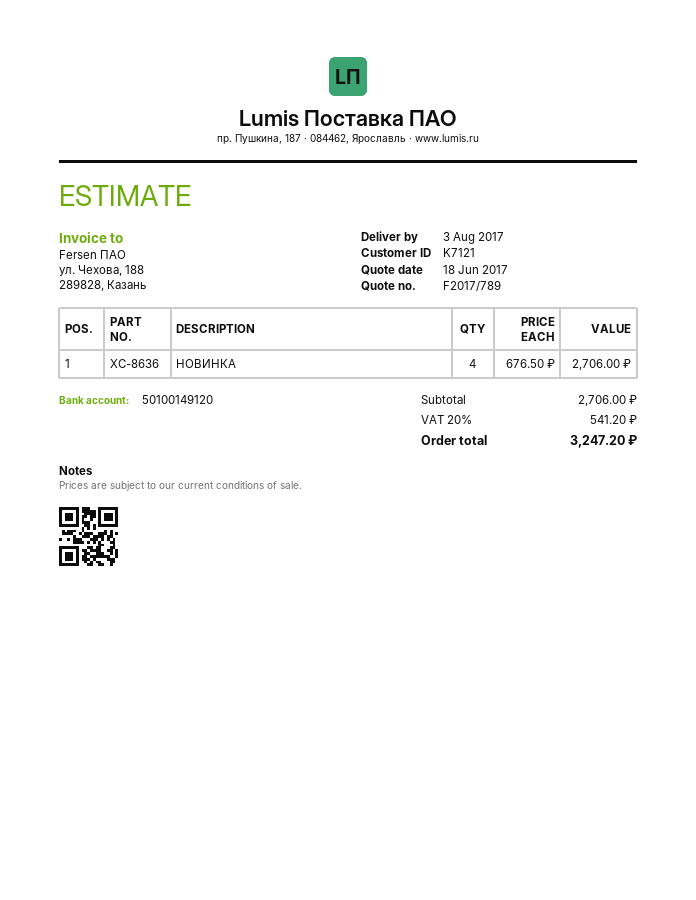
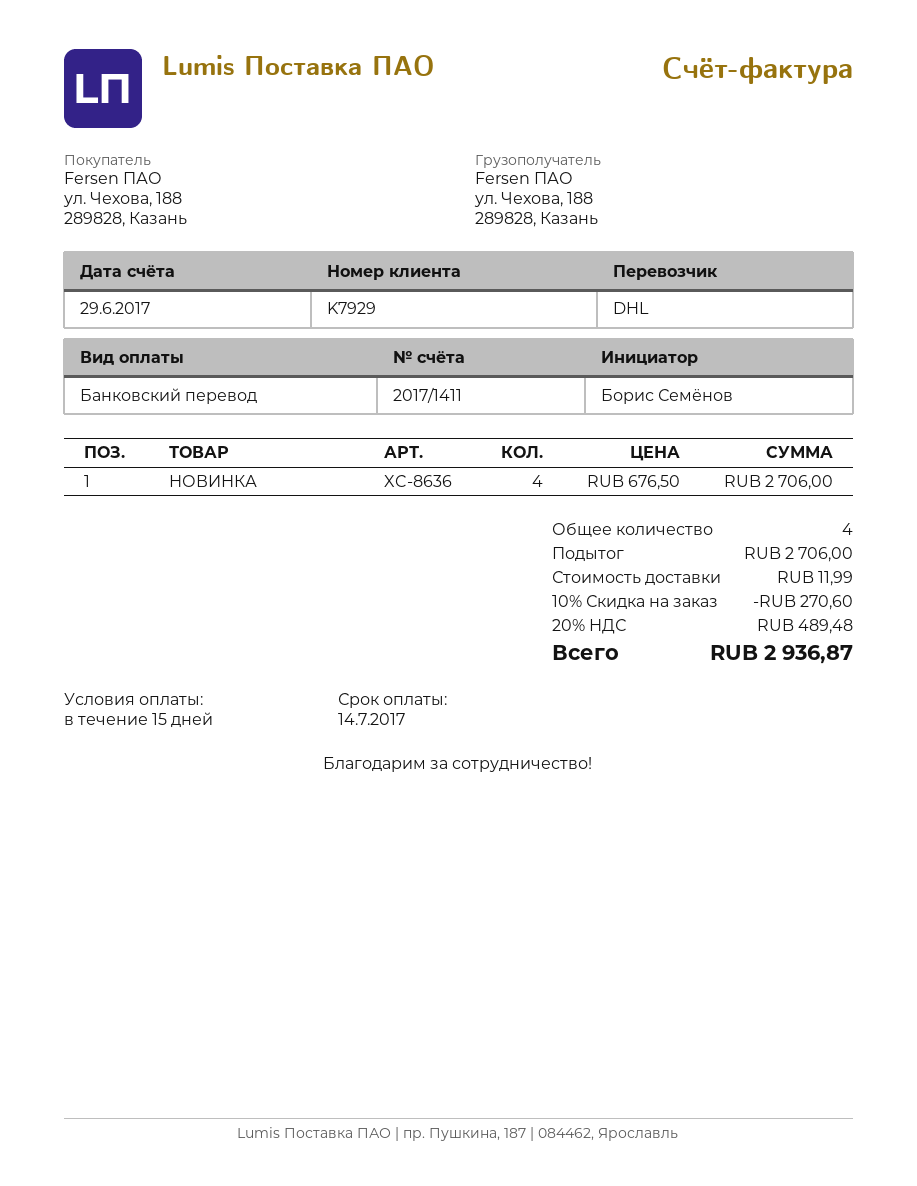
customer number: K7121 -> K7929
discount: none -> 10% = 270.60
shipping: none -> 11.99
tax: 20% = 541.20 -> 20% = 489.48
total: 3247.20 -> 2936.87

